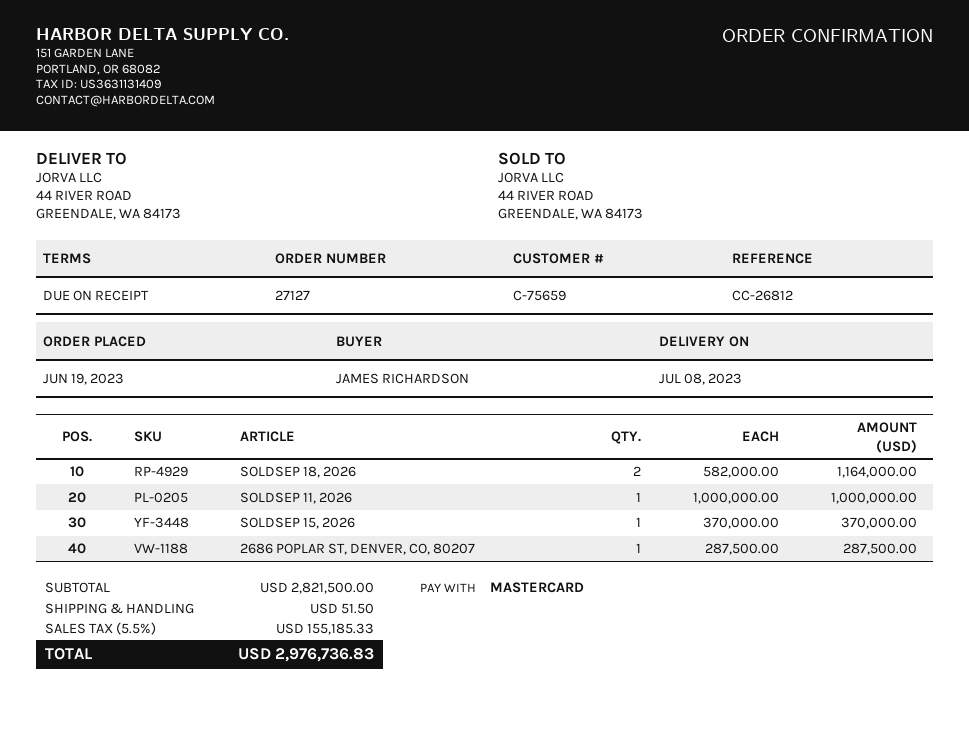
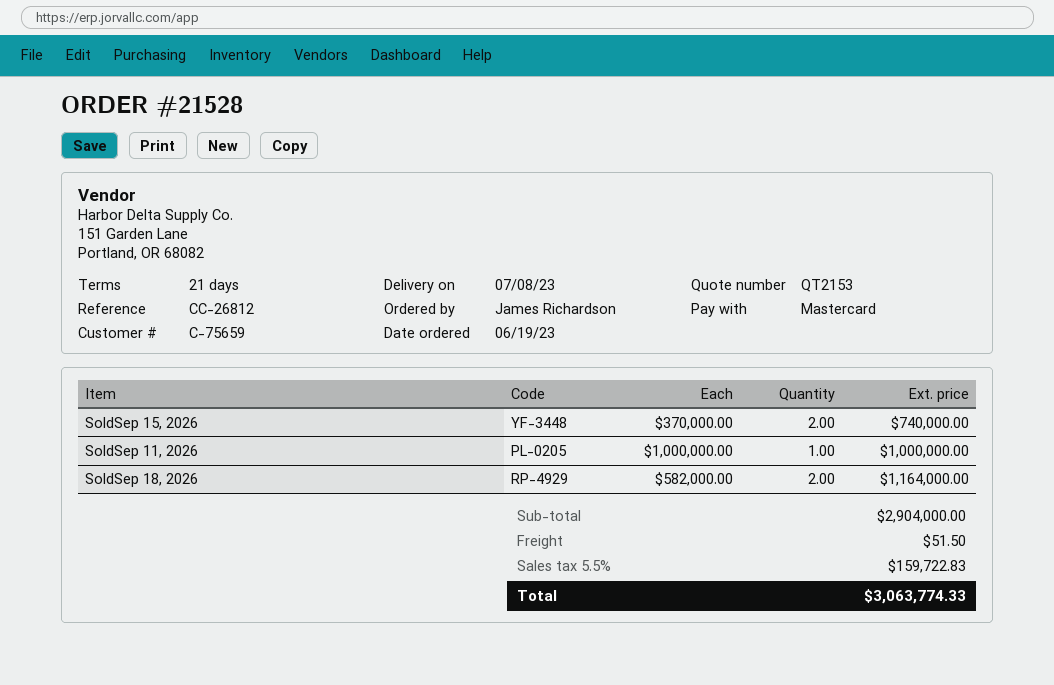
order number: 27127 -> 21528
payment terms: on receipt -> 21 days
SOLDSEP 15, 2026: 1 x 370000.00 = 370000.00 -> 2 x 370000.00 = 740000.00
2686 POPLAR ST, DENVER, CO, 80207: 1 x 287500.00 = 287500.00 -> none
subtotal: 2821500.00 -> 2904000.00
tax: 5.5% = 155185.33 -> 5.5% = 159722.83
total: 2976736.83 -> 3063774.33

